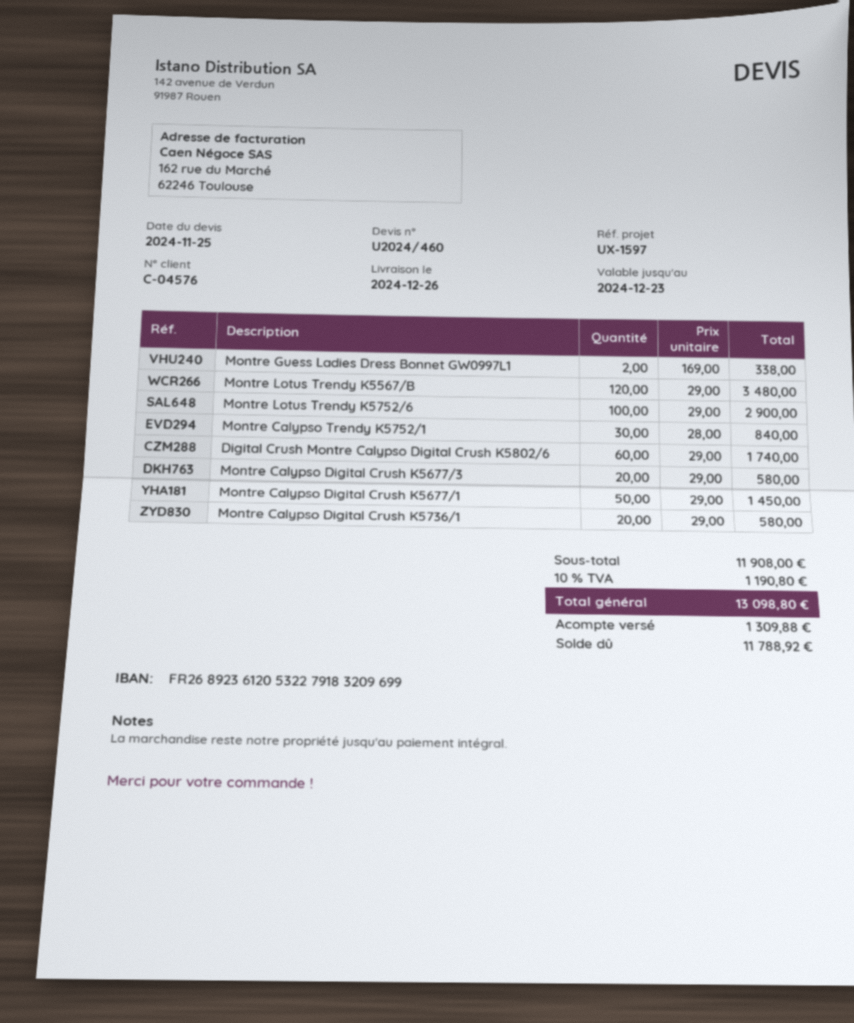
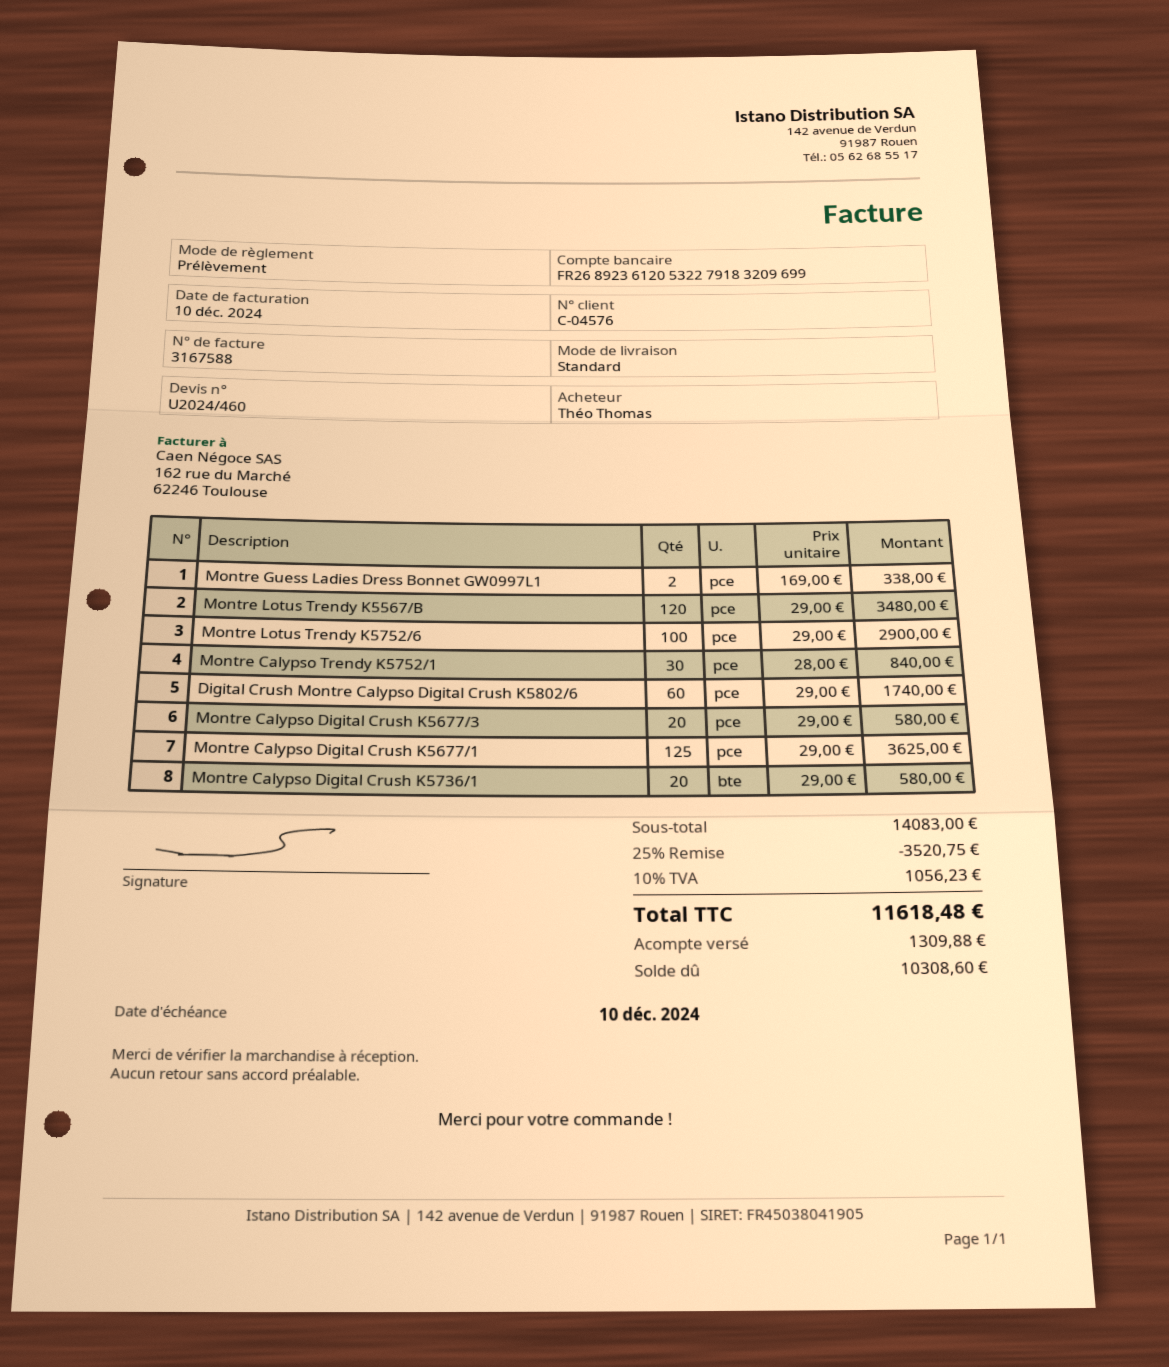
Montre Calypso Digital Crush K5677/1: 50 x 29.00 = 1450.00 -> 125 x 29.00 = 3625.00
subtotal: 11908.00 -> 14083.00
discount: none -> 25% = 3520.75
tax: 10% = 1190.80 -> 10% = 1056.23
total: 13098.80 -> 11618.48
balance: 11788.92 -> 10308.60

